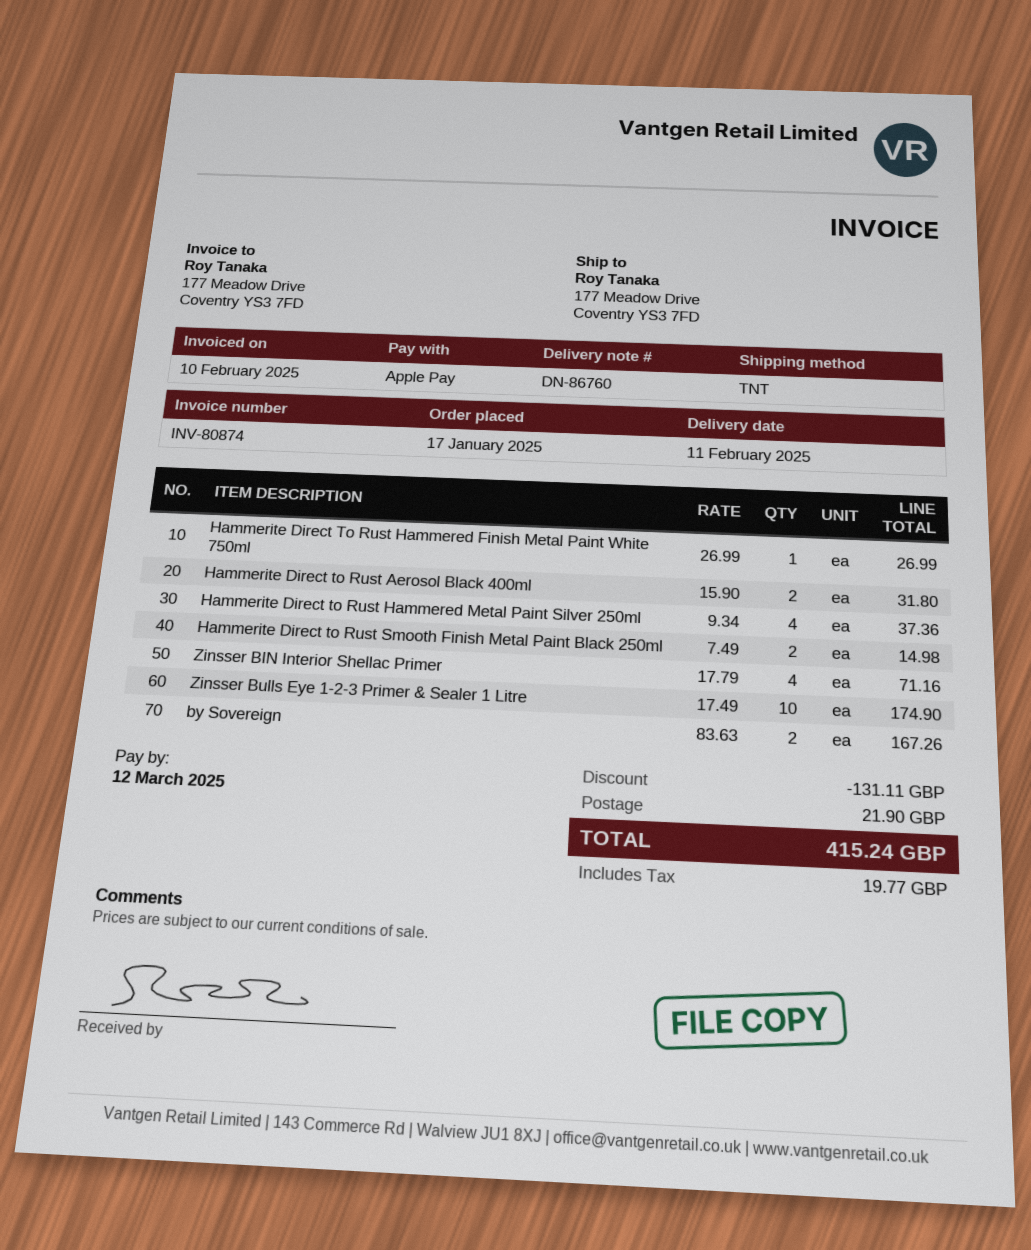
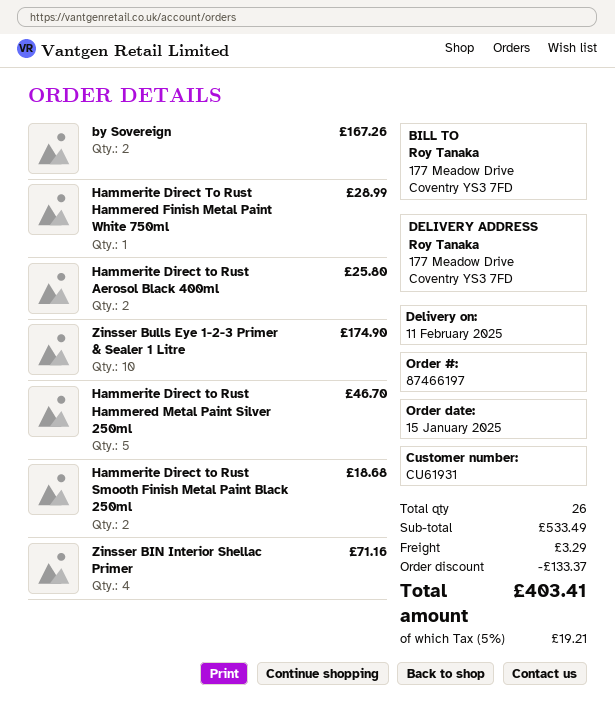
order date: 2025-01-17 -> 2025-01-15
Hammerite Direct To Rust Hammered Finish Metal Paint White 750ml: 1 for 26.99 -> 1 for 28.99
Hammerite Direct to Rust Aerosol Black 400ml: 2 for 31.80 -> 2 for 25.80
Hammerite Direct to Rust Hammered Metal Paint Silver 250ml: 4 for 37.36 -> 5 for 46.70
Hammerite Direct to Rust Smooth Finish Metal Paint Black 250ml: 2 for 14.98 -> 2 for 18.68
discount: 131.11 -> 133.37
shipping: 21.90 -> 3.29
tax: 19.77 -> 19.21
total: 415.24 -> 403.41

